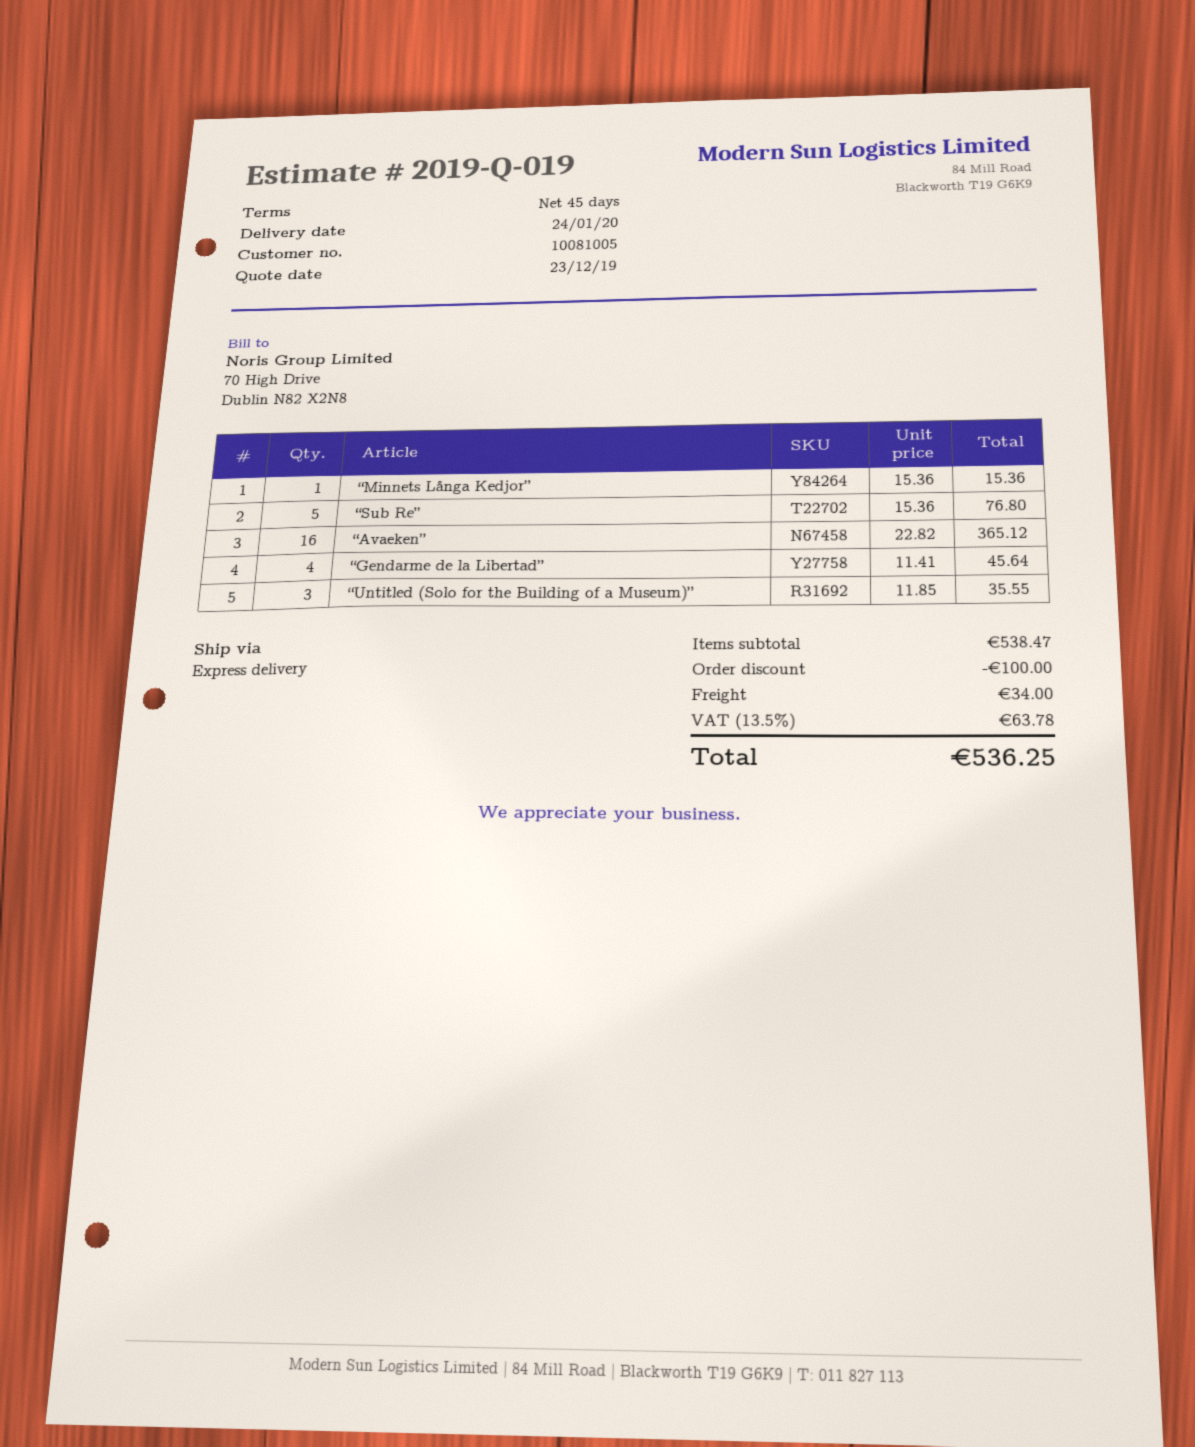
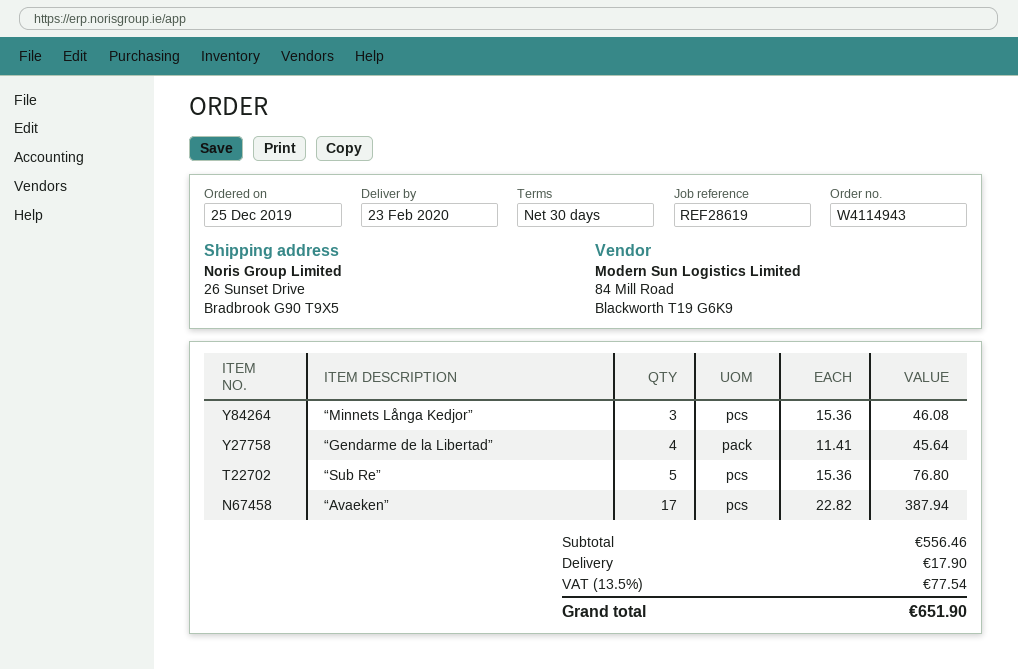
delivery date: 2020-01-24 -> 2020-02-23
payment terms: 45 days -> 30 days
“Minnets Långa Kedjor”: 1 x 15.36 = 15.36 -> 3 x 15.36 = 46.08
“Avaeken”: 16 x 22.82 = 365.12 -> 17 x 22.82 = 387.94
“Untitled (Solo for the Building of a Museum)”: 3 x 11.85 = 35.55 -> none
subtotal: 538.47 -> 556.46
discount: 100.00 -> none
shipping: 34.00 -> 17.90
tax: 13.5% = 63.78 -> 13.5% = 77.54
total: 536.25 -> 651.90

